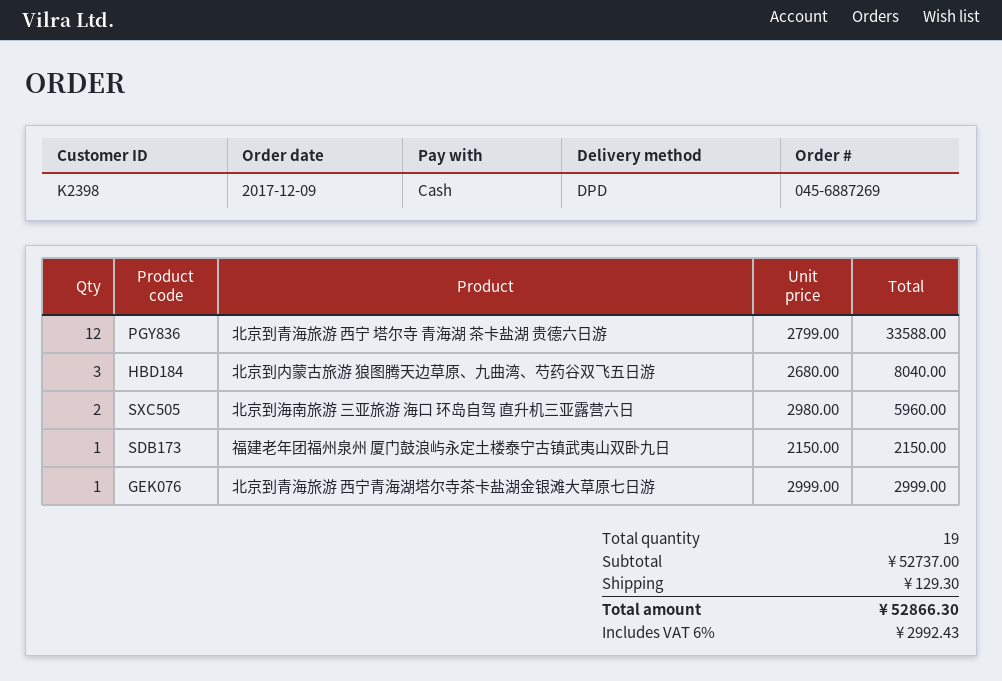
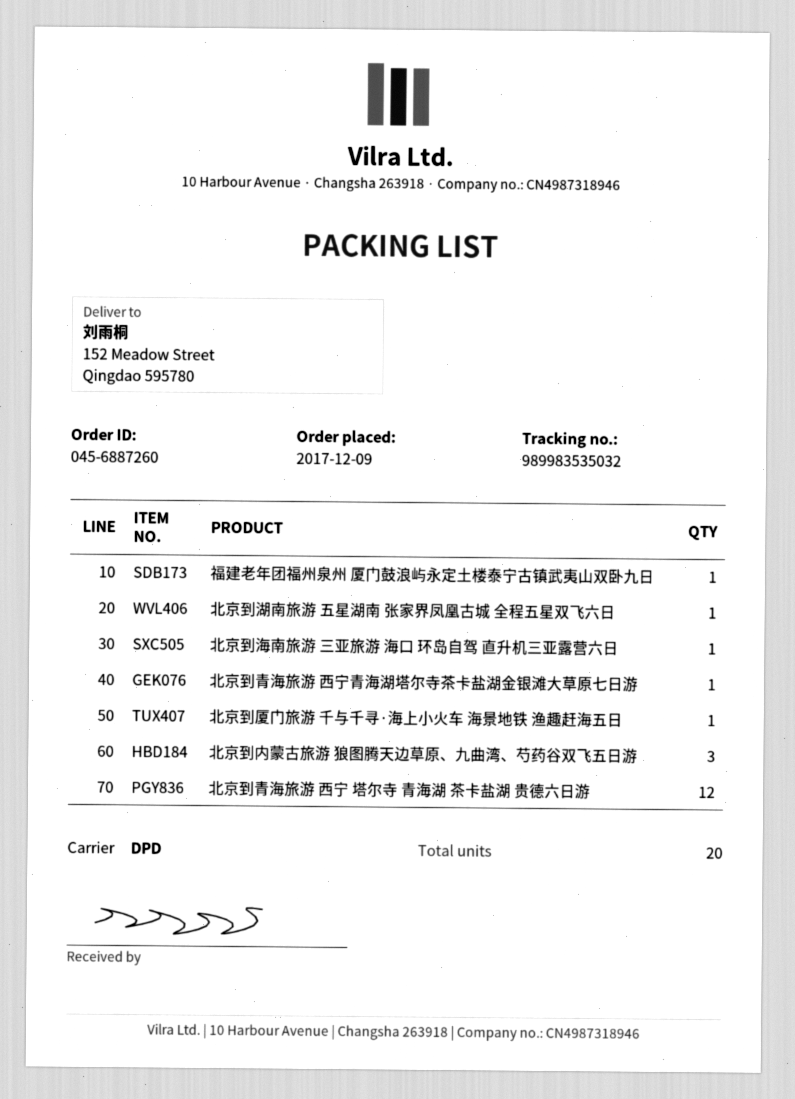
order number: 045-6887269 -> 045-6887260
北京到海南旅游 三亚旅游 海口 环岛自驾 直升机三亚露营六日: 2 -> 1
北京到湖南旅游 五星湖南 张家界凤凰古城 全程五星双飞六日: none -> 1
北京到厦门旅游 千与千寻·海上小火车 海景地铁 渔趣赶海五日: none -> 1
total quantity: 19 -> 20

